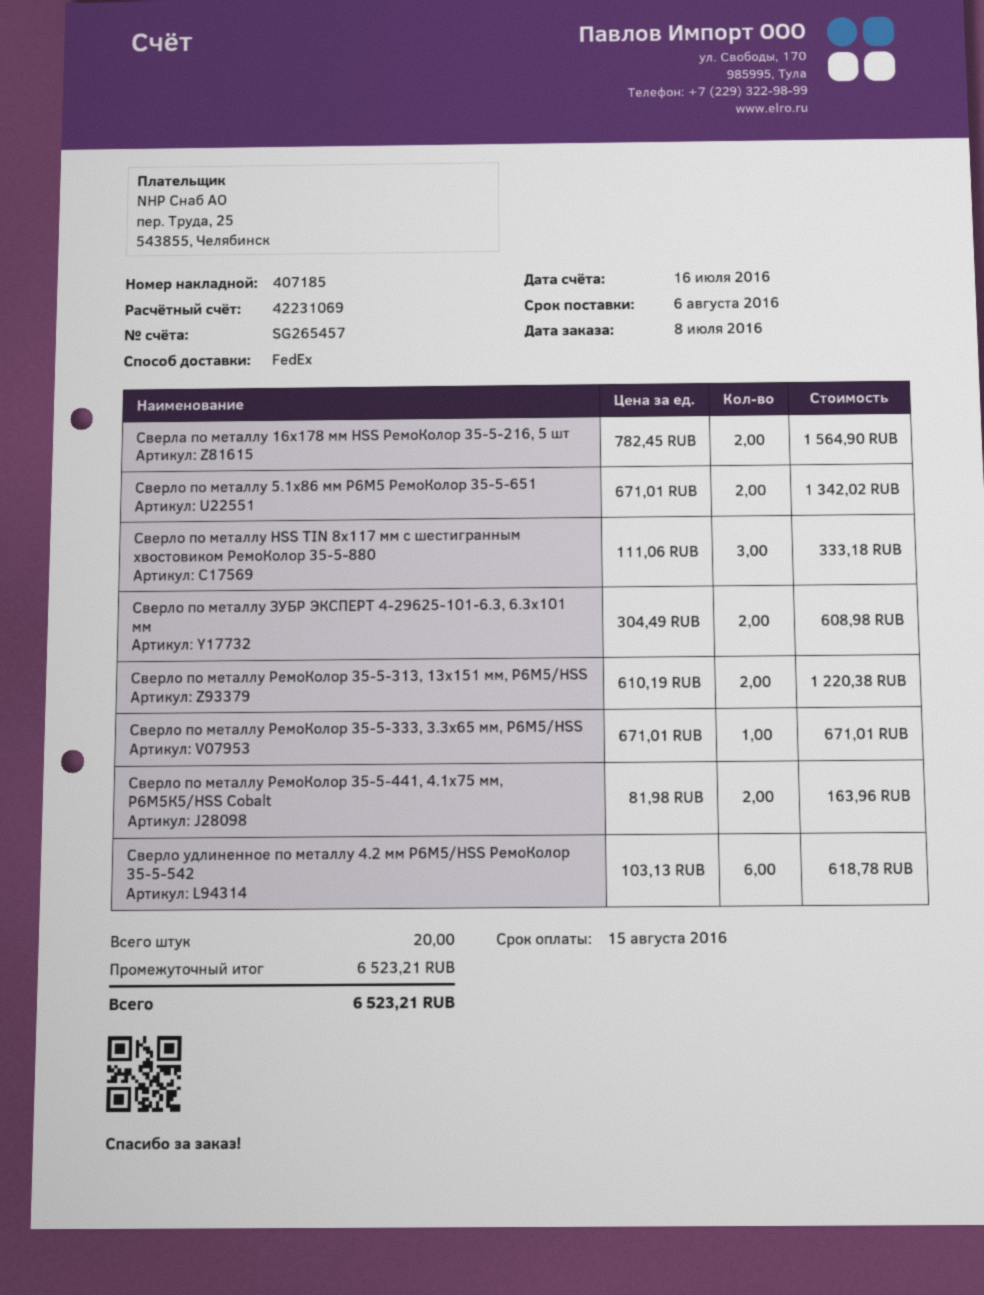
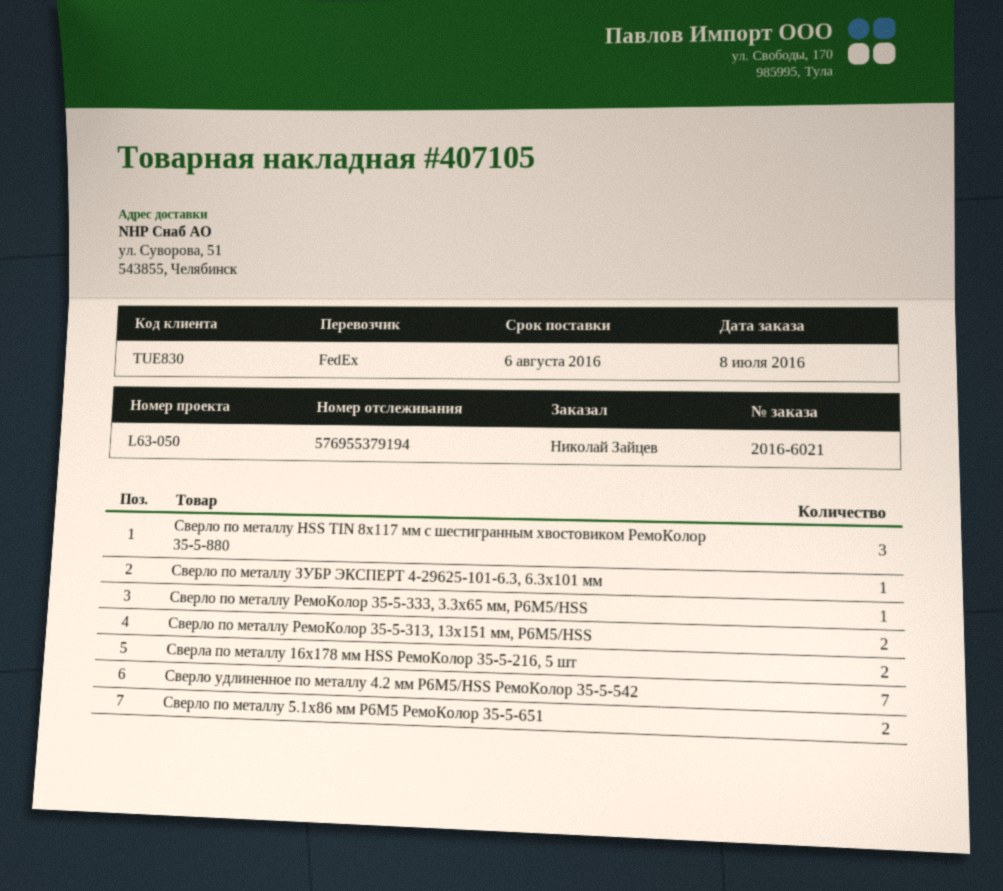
delivery note number: 407185 -> 407105
Сверло по металлу ЗУБР ЭКСПЕРТ 4-29625-101-6.3, 6.3х101 мм: 2 -> 1
Сверло по металлу РемоКолор 35-5-441, 4.1х75 мм, Р6М5К5/HSS Cobalt: 2 -> none
Сверло удлиненное по металлу 4.2 мм Р6М5/HSS РемоКолор 35-5-542: 6 -> 7

